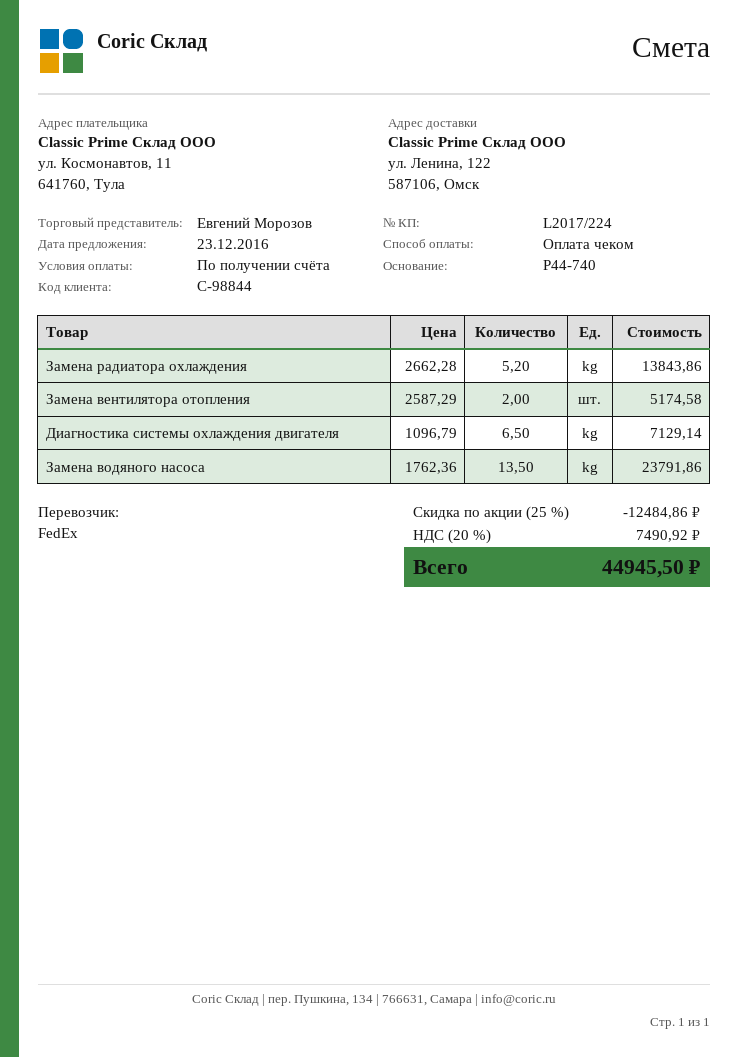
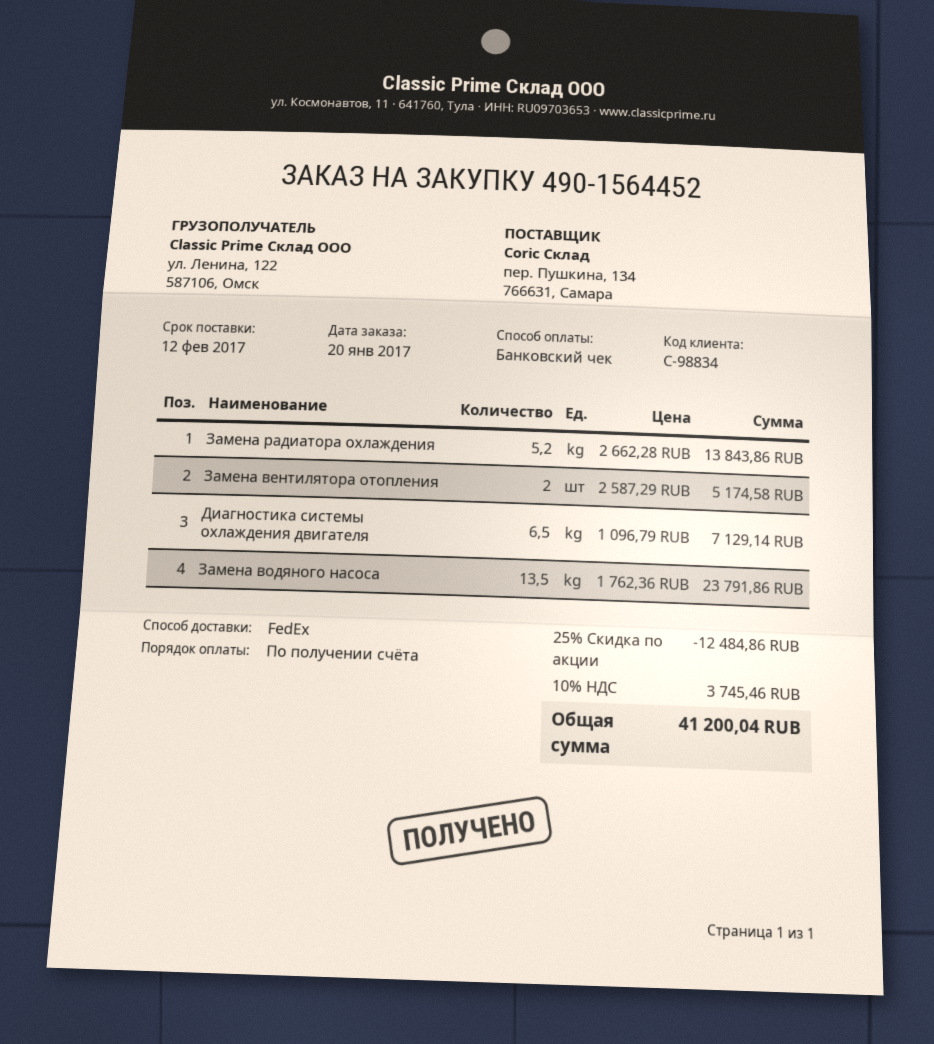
customer number: C-98844 -> C-98834
tax: 20% = 7490.92 -> 10% = 3745.46
total: 44945.50 -> 41200.04

